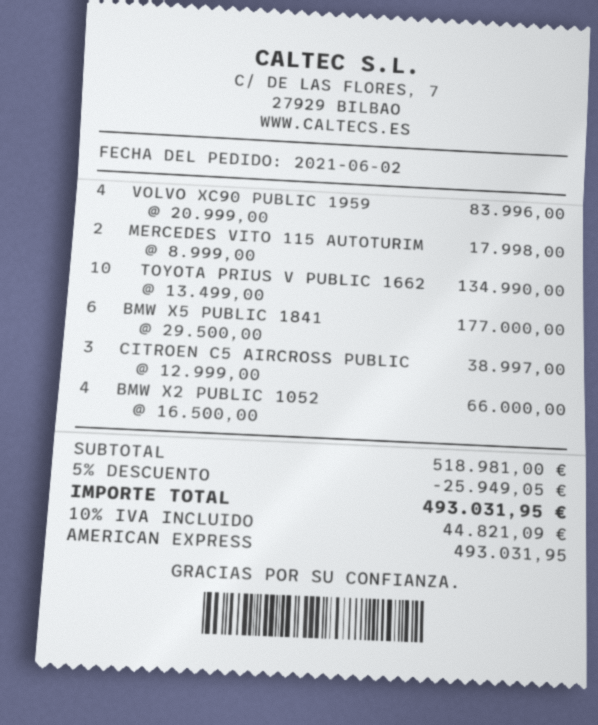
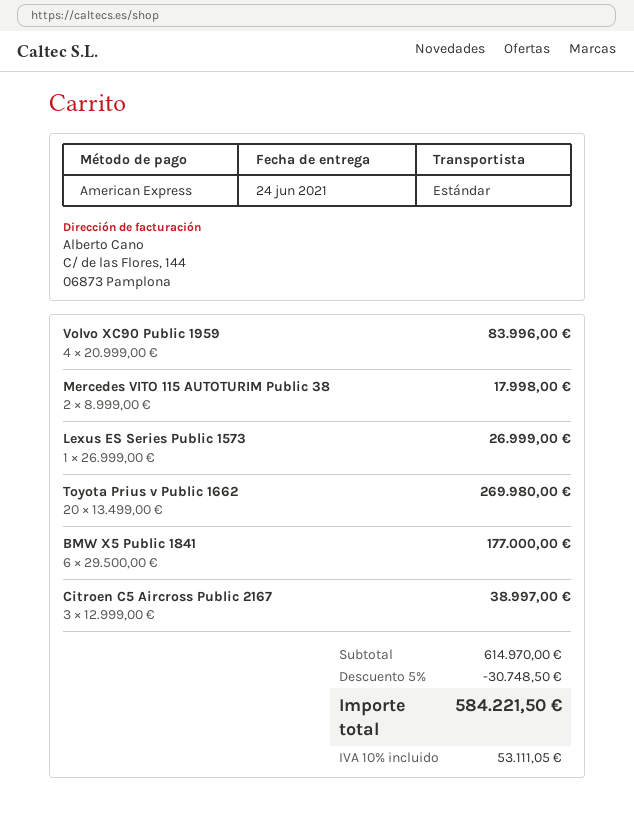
TOYOTA PRIUS V PUBLIC 1662: 10 x 13499.00 = 134990.00 -> 20 x 13499.00 = 269980.00
BMW X2 PUBLIC 1052: 4 x 16500.00 = 66000.00 -> none
Lexus ES Series Public 1573: none -> 1 x 26999.00 = 26999.00
subtotal: 518981.00 -> 614970.00
discount: 5% = 25949.05 -> 5% = 30748.50
tax: 10% = 44821.09 -> 10% = 53111.05
total: 493031.95 -> 584221.50

